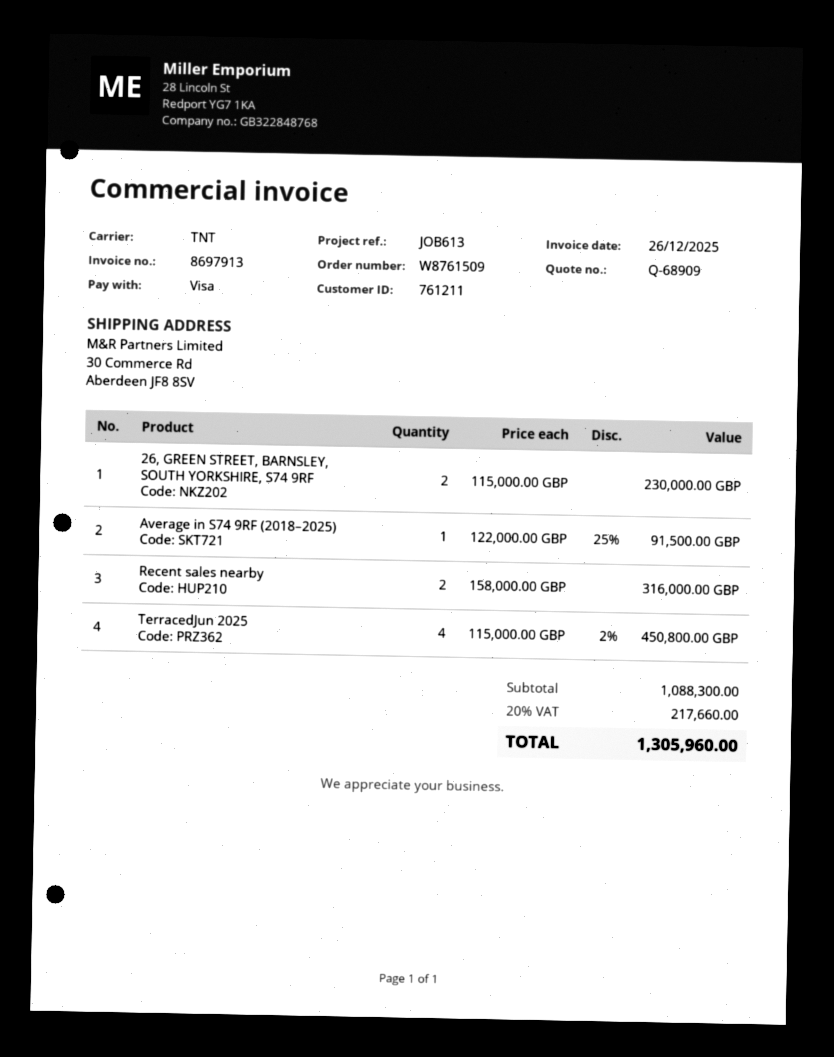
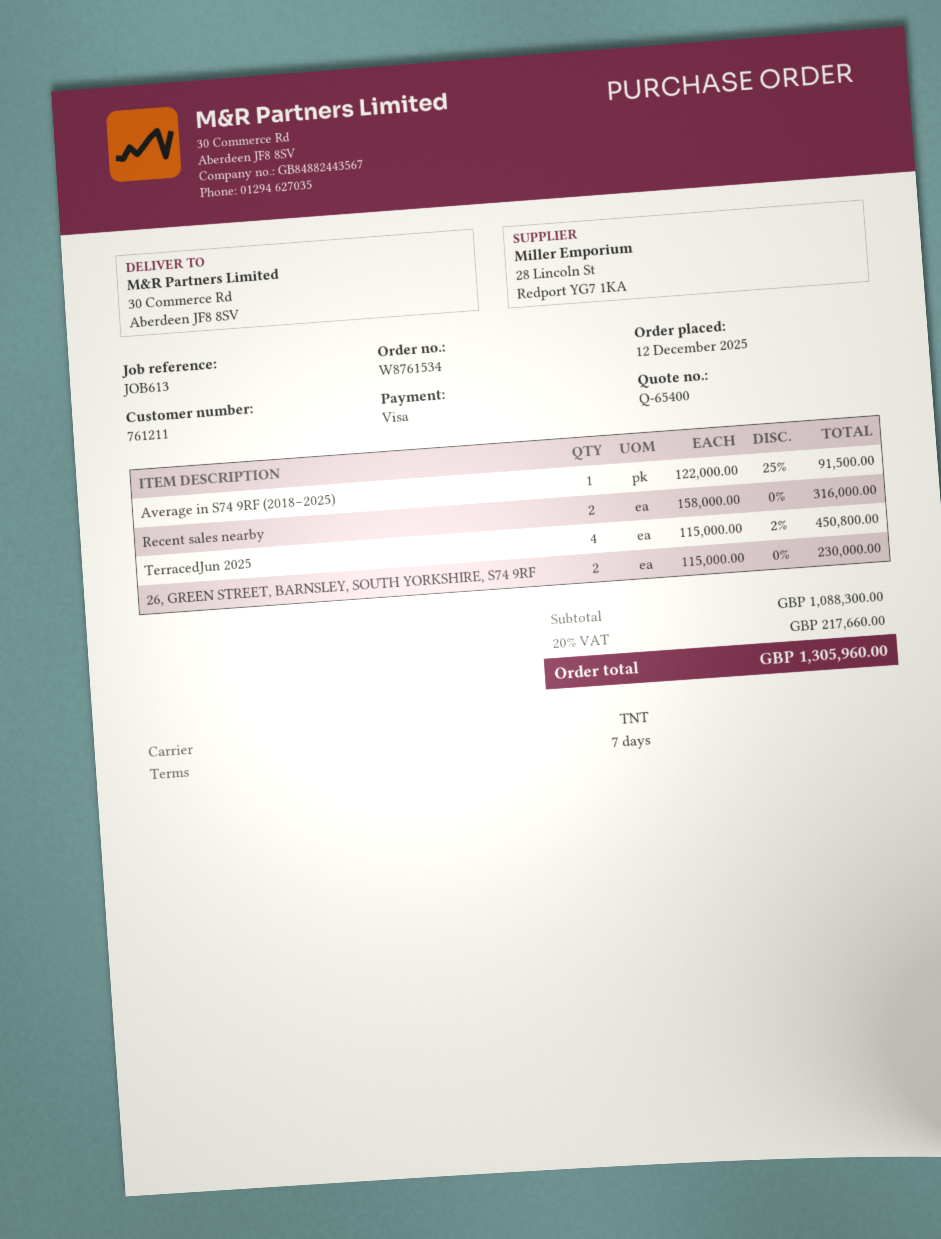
quote number: Q-68909 -> Q-65400
order number: W8761509 -> W8761534

